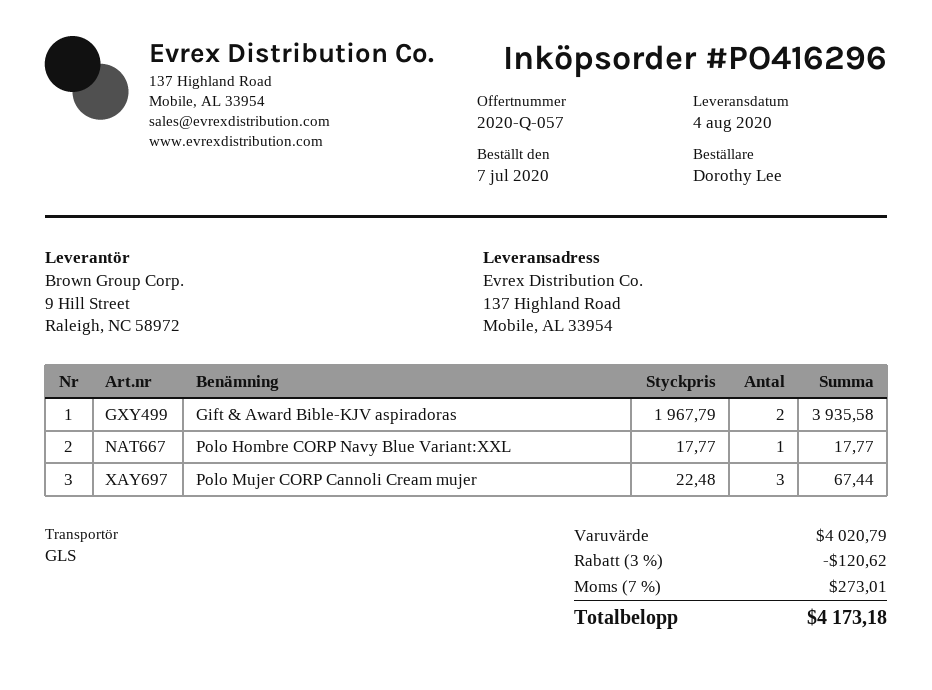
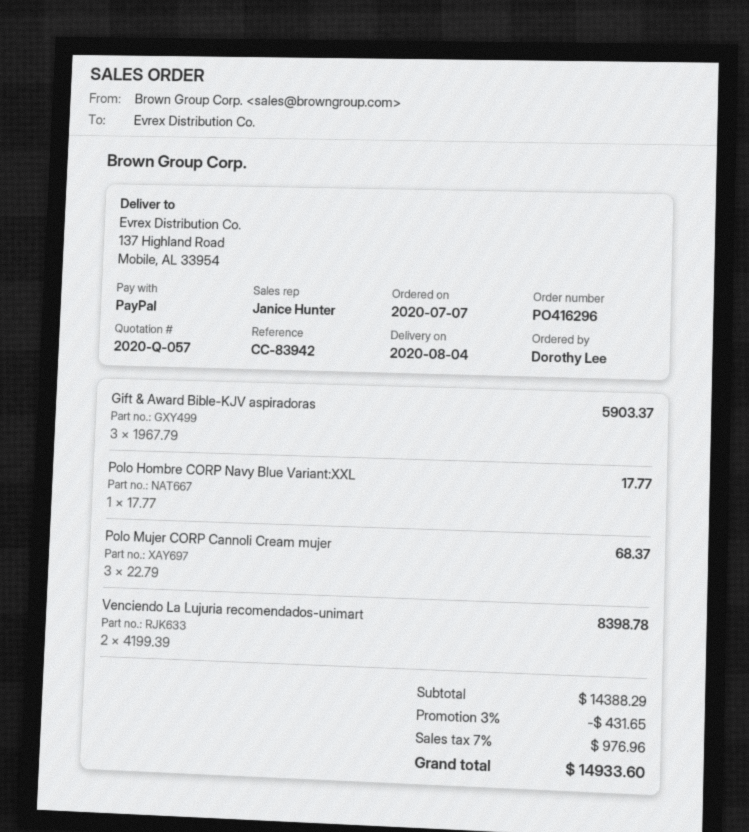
Gift & Award Bible-KJV aspiradoras: 2 x 1967.79 = 3935.58 -> 3 x 1967.79 = 5903.37
Polo Mujer CORP Cannoli Cream mujer: 3 x 22.48 = 67.44 -> 3 x 22.79 = 68.37
Venciendo La Lujuria recomendados-unimart: none -> 2 x 4199.39 = 8398.78
subtotal: 4020.79 -> 14388.29
discount: 3% = 120.62 -> 3% = 431.65
tax: 7% = 273.01 -> 7% = 976.96
total: 4173.18 -> 14933.60

